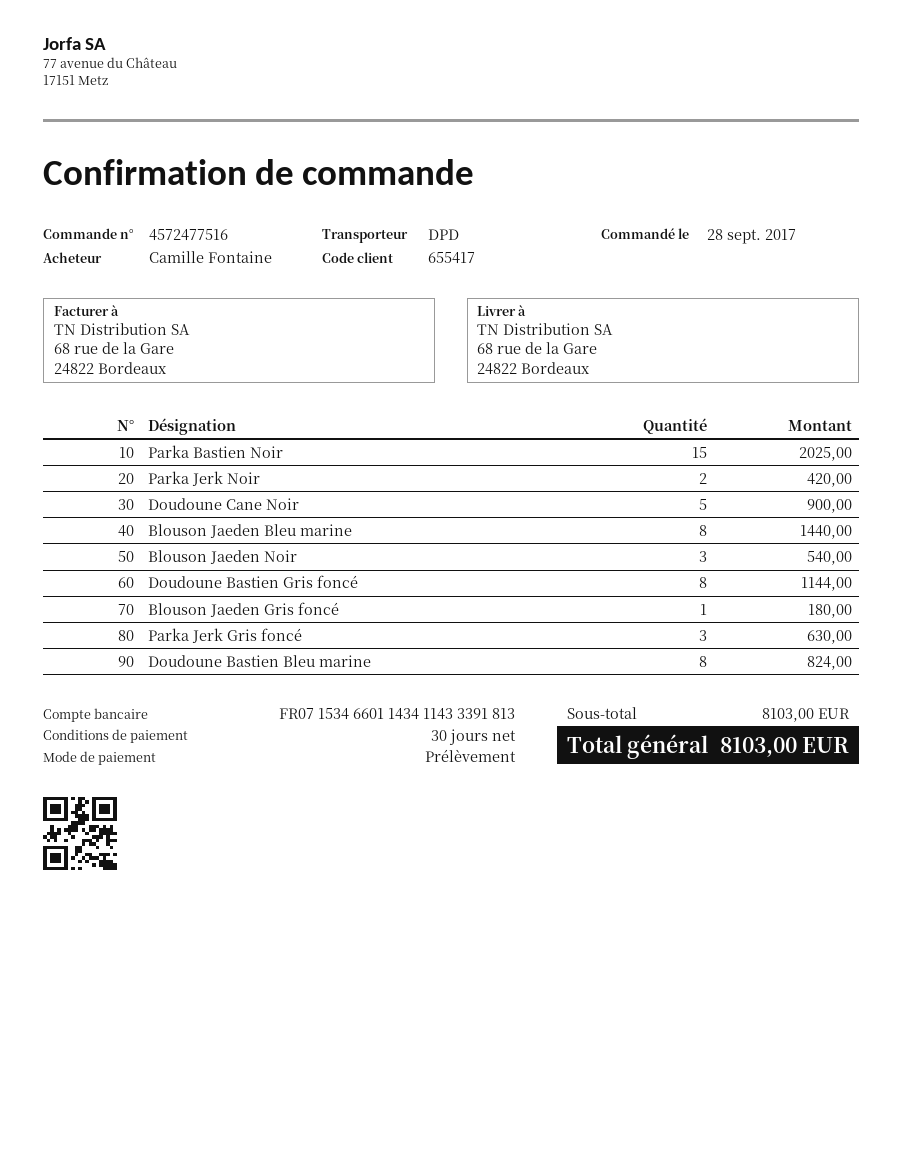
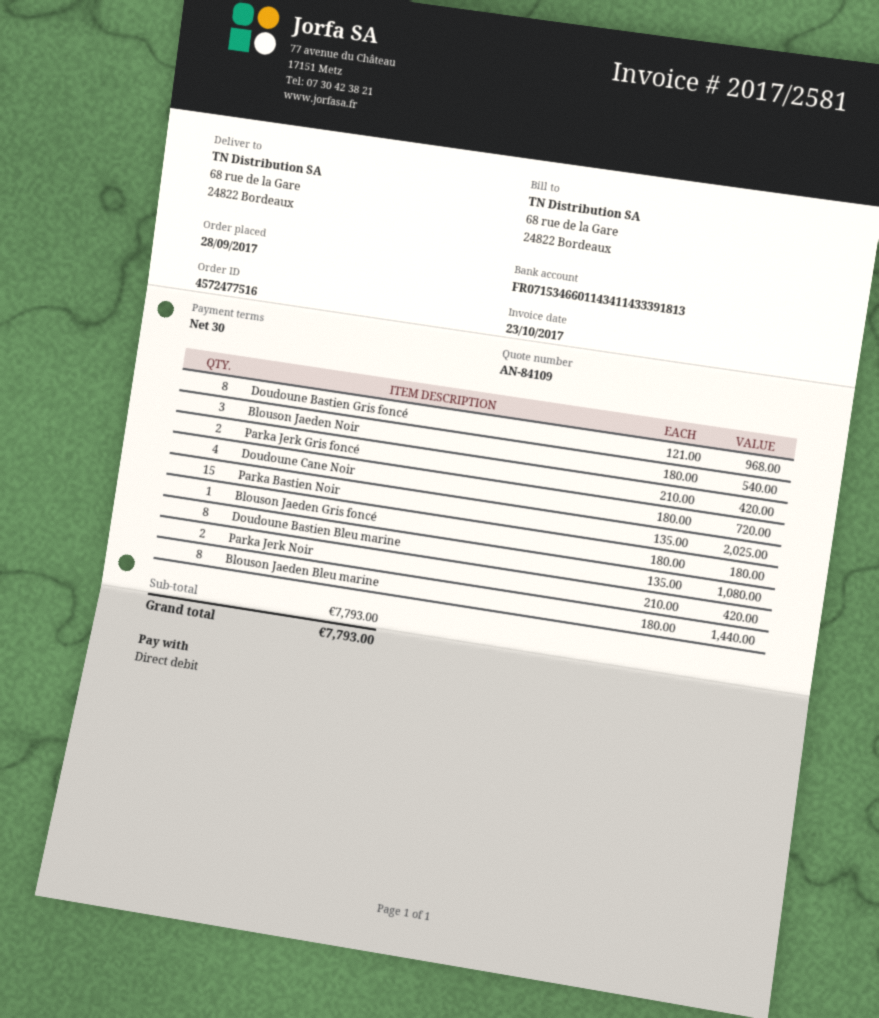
Doudoune Cane Noir: 5 for 900.00 -> 4 for 720.00
Doudoune Bastien Gris foncé: 8 for 1144.00 -> 8 for 968.00
Parka Jerk Gris foncé: 3 for 630.00 -> 2 for 420.00
Doudoune Bastien Bleu marine: 8 for 824.00 -> 8 for 1080.00
subtotal: 8103.00 -> 7793.00
total: 8103.00 -> 7793.00

